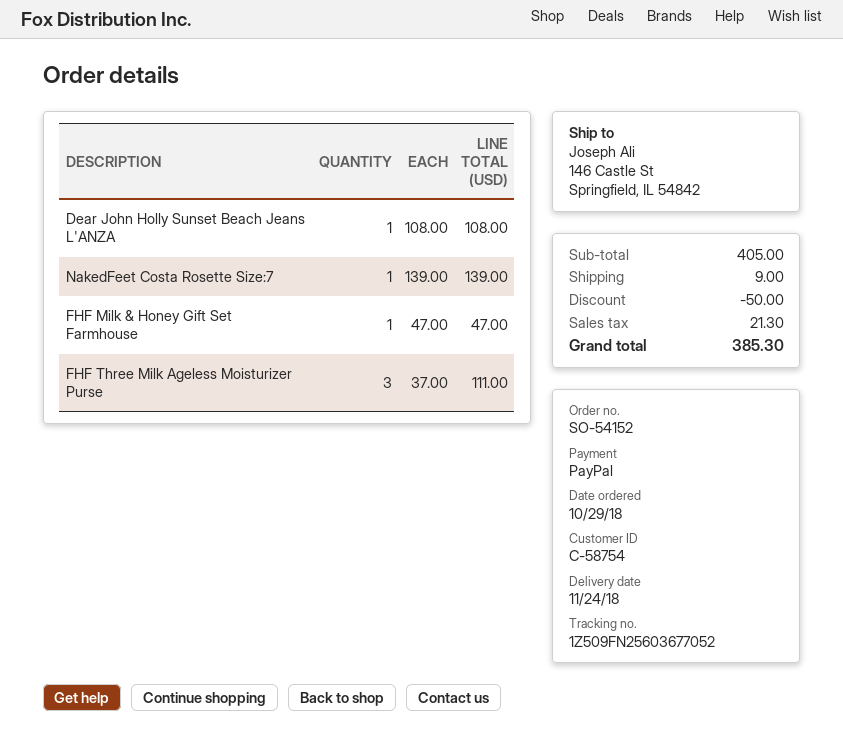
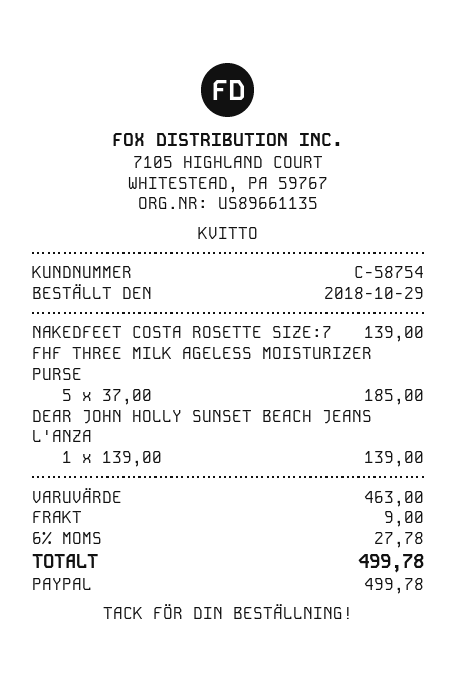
Dear John Holly Sunset Beach Jeans L'ANZA: 1 x 108.00 = 108.00 -> 1 x 139.00 = 139.00
FHF Milk & Honey Gift Set Farmhouse: 1 x 47.00 = 47.00 -> none
FHF Three Milk Ageless Moisturizer Purse: 3 x 37.00 = 111.00 -> 5 x 37.00 = 185.00
subtotal: 405.00 -> 463.00
discount: 50.00 -> none
tax: 21.30 -> 27.78
total: 385.30 -> 499.78

